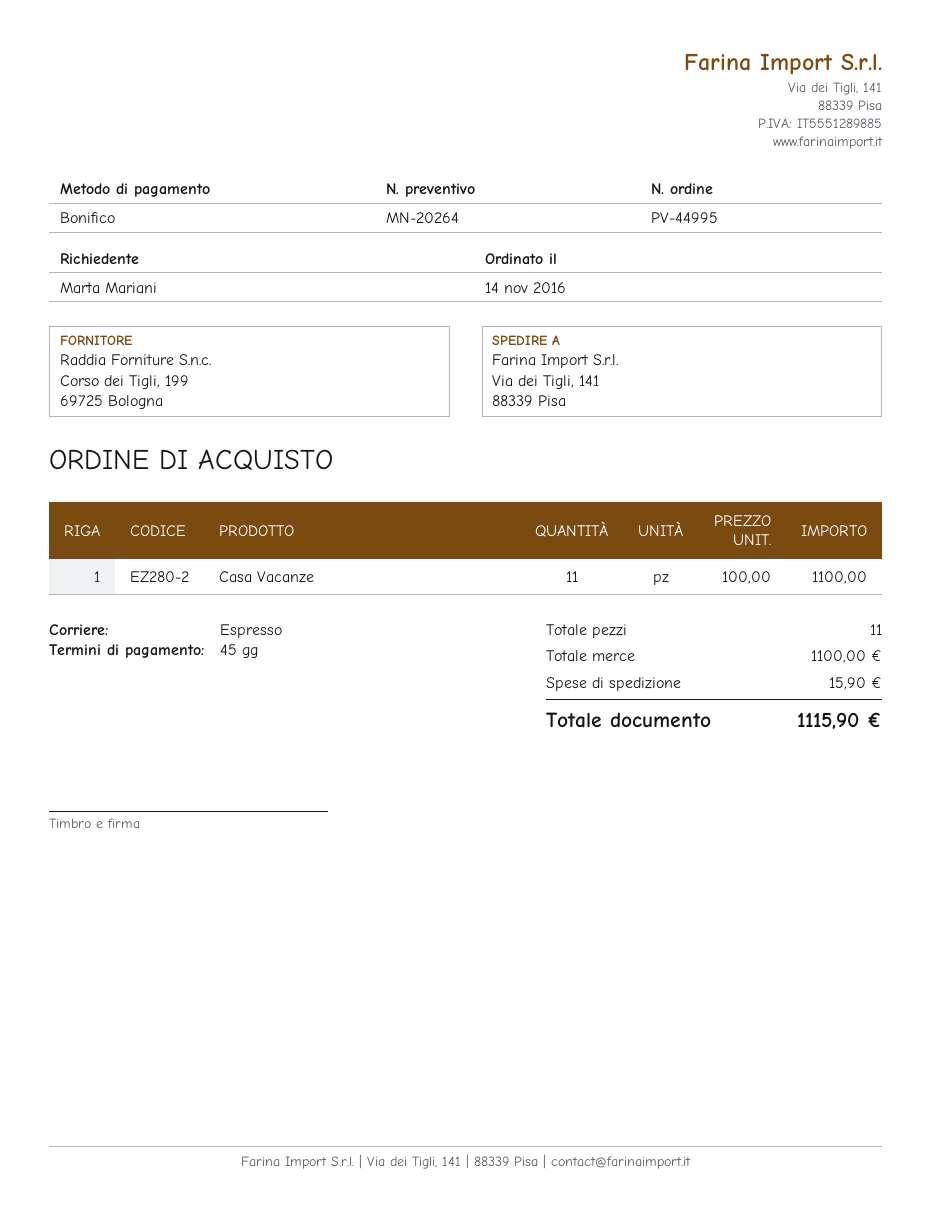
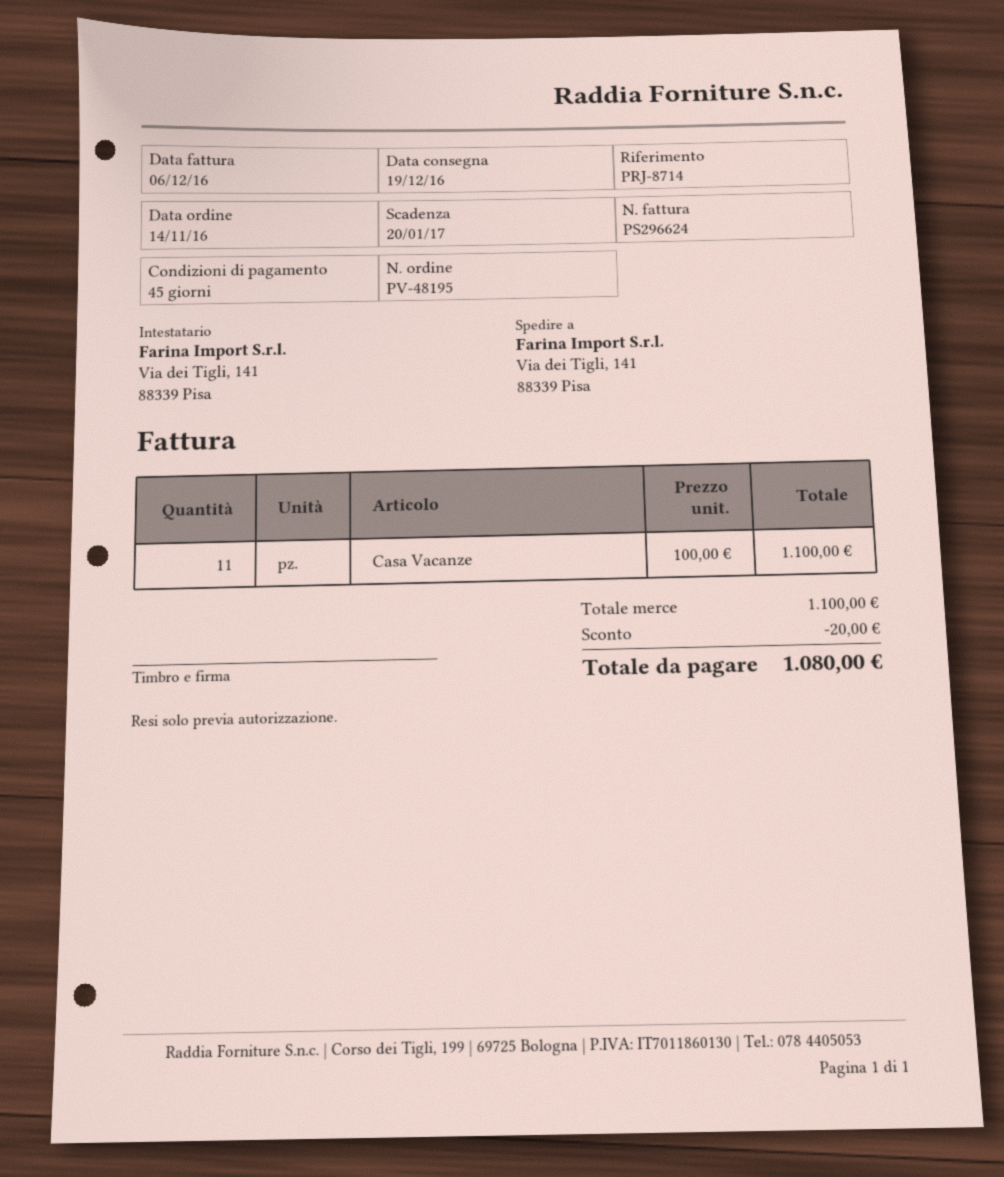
order number: PV-44995 -> PV-48195
discount: none -> 20.00
shipping: 15.90 -> none
total: 1115.90 -> 1080.00

